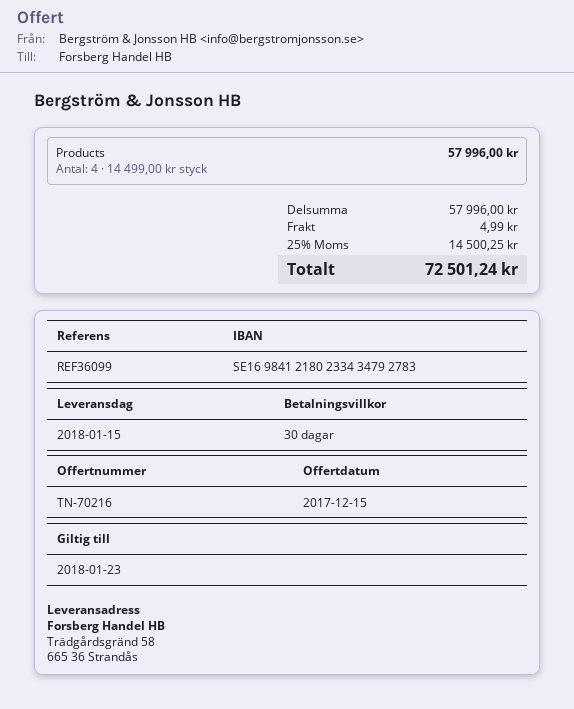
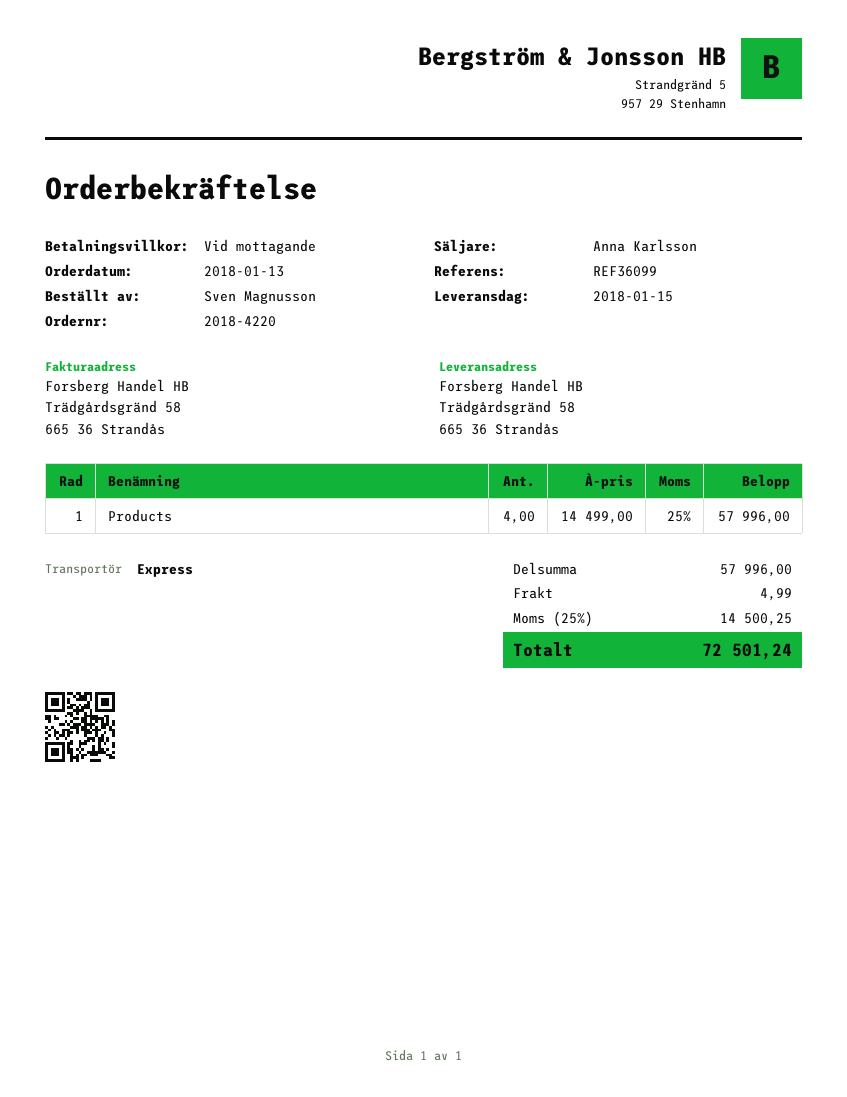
payment terms: 30 days -> on receipt

